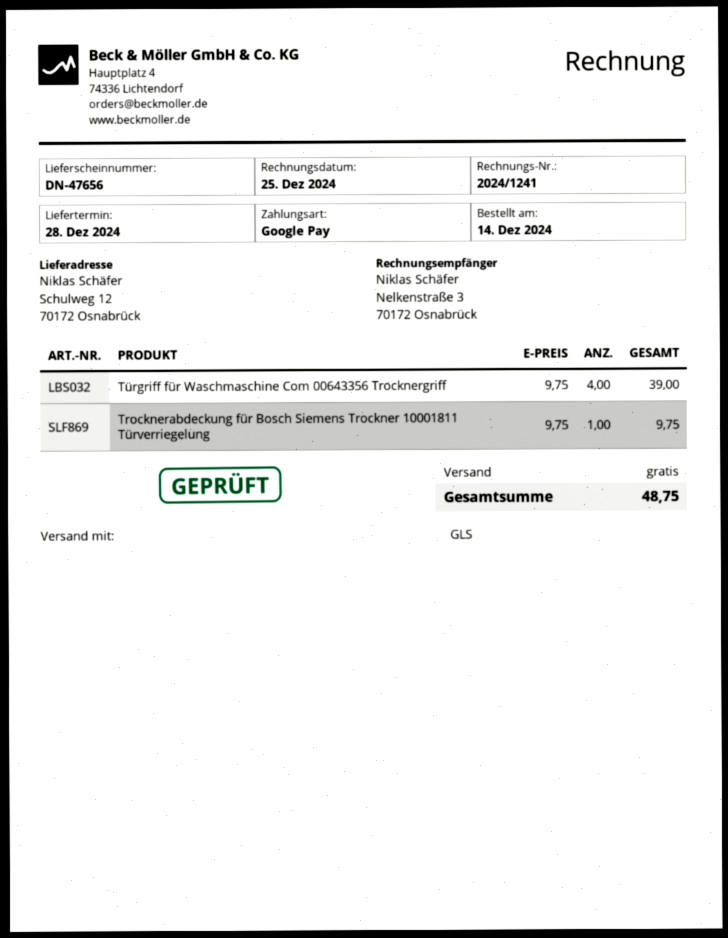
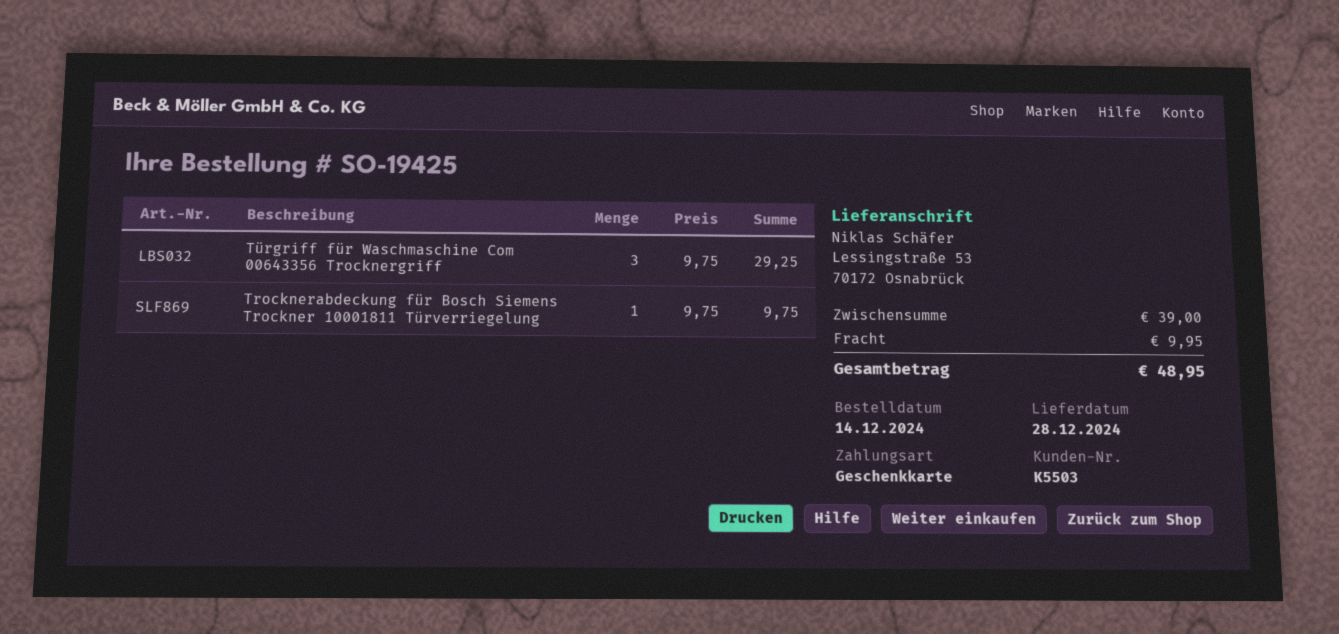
payment method: Google Pay -> gift card
ship to: Schulweg 12, 70172 Osnabrück -> Lessingstraße 53, 70172 Osnabrück
Türgriff für Waschmaschine Com 00643356 Trocknergriff: 4 x 9.75 = 39.00 -> 3 x 9.75 = 29.25
shipping: 0.00 -> 9.95
total: 48.75 -> 48.95

